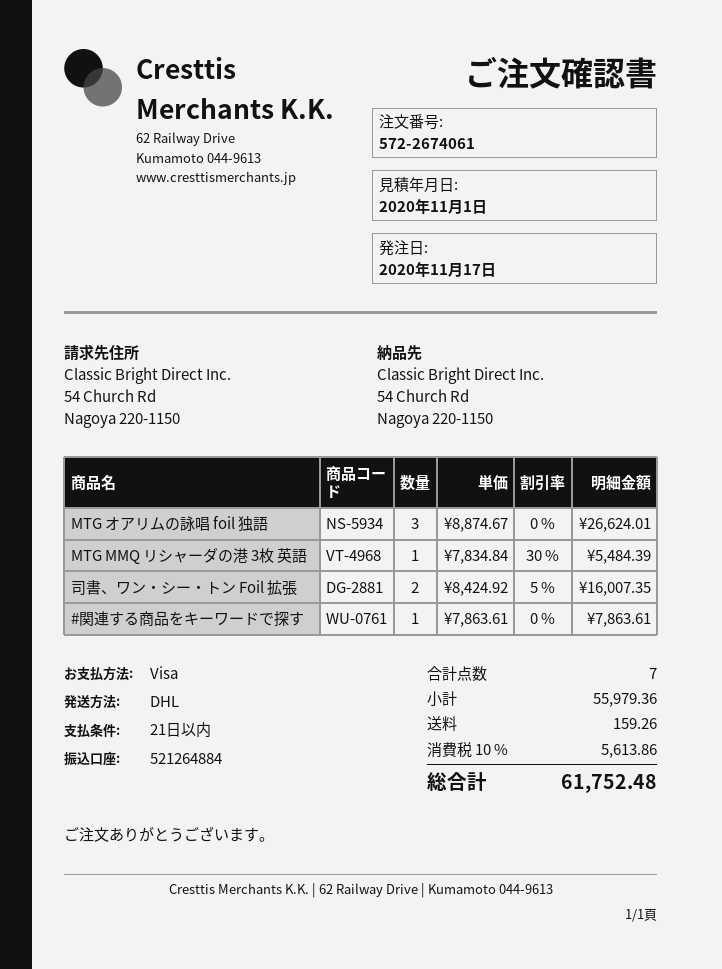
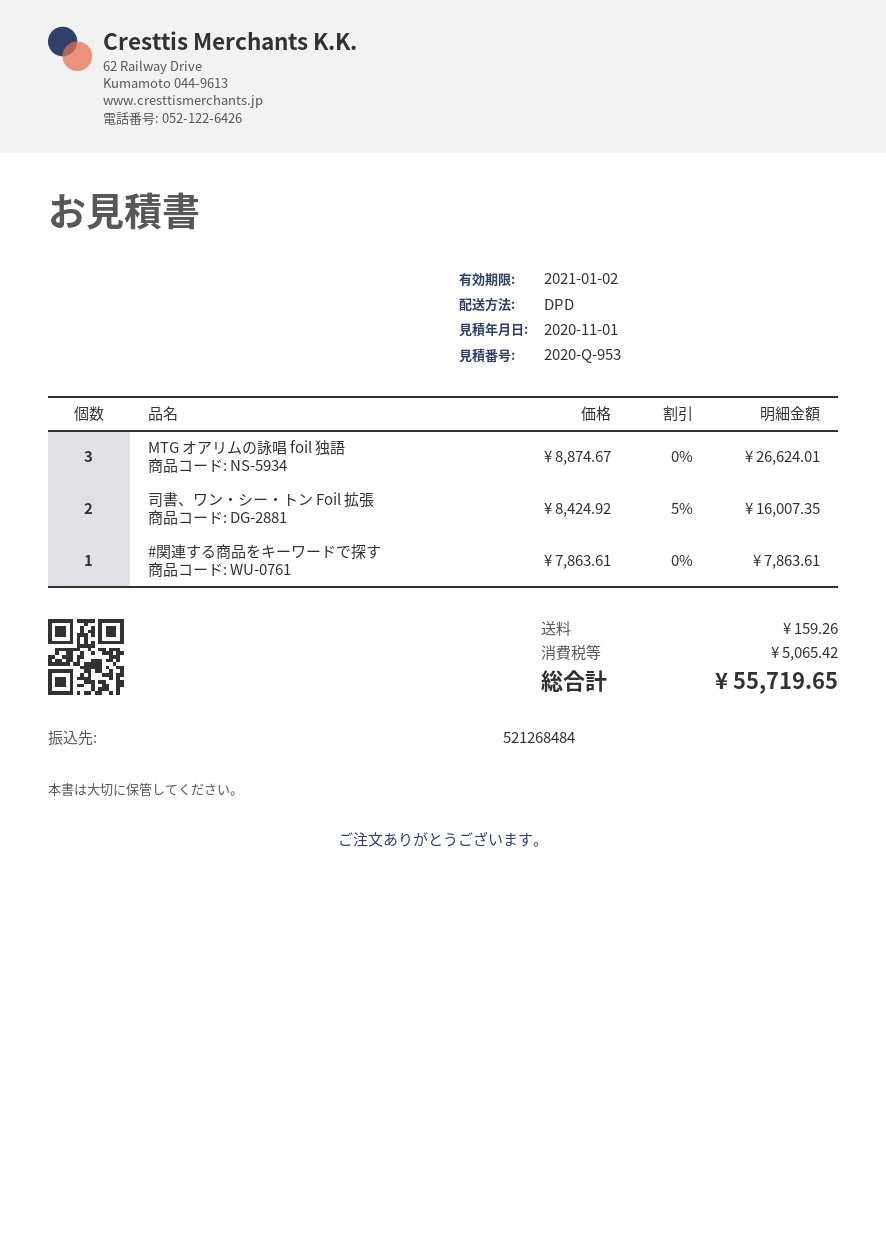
bank account: 521264884 -> 521268484
shipping method: DHL -> DPD
MTG MMQ リシャーダの港 3枚 英語: 1 x 7834.84 - 30% = 5484.39 -> none
tax: 5613.86 -> 5065.42
total: 61752.48 -> 55719.65

